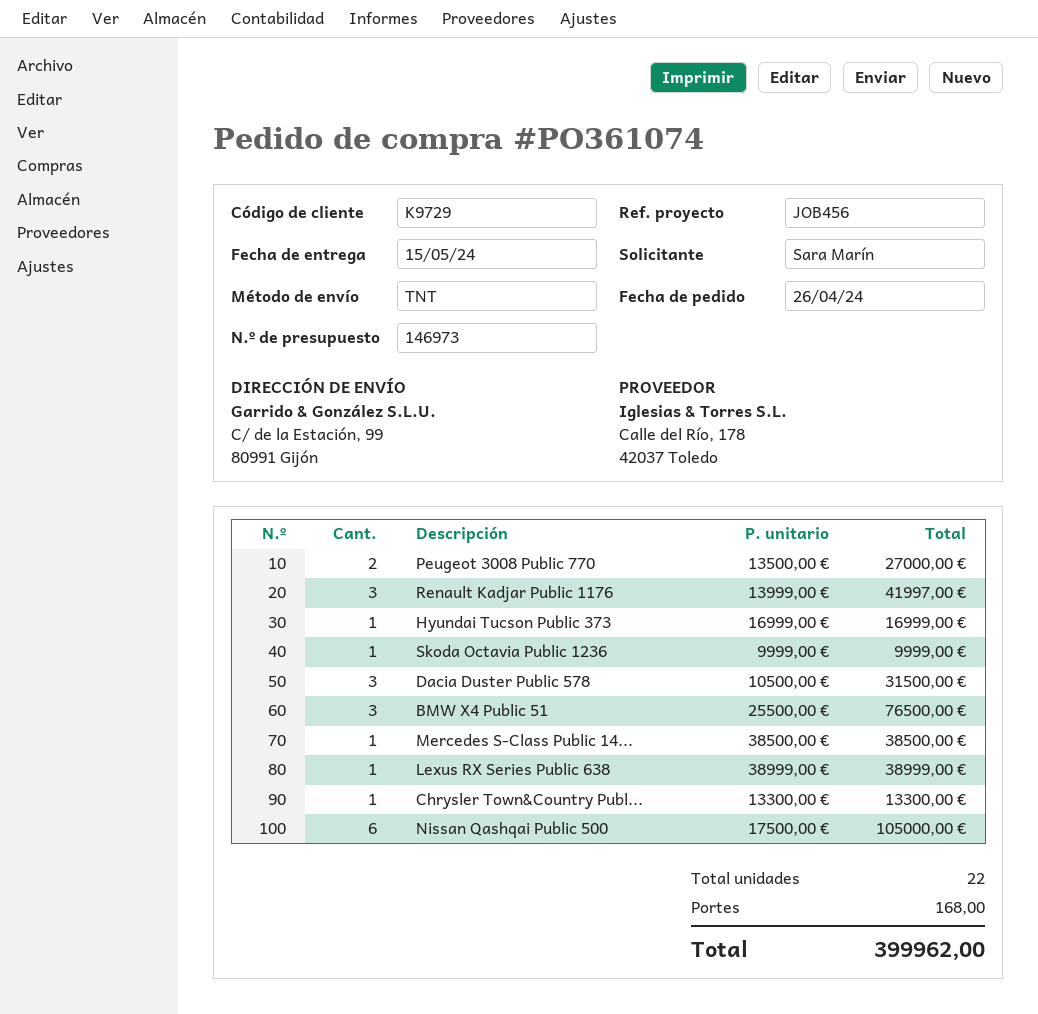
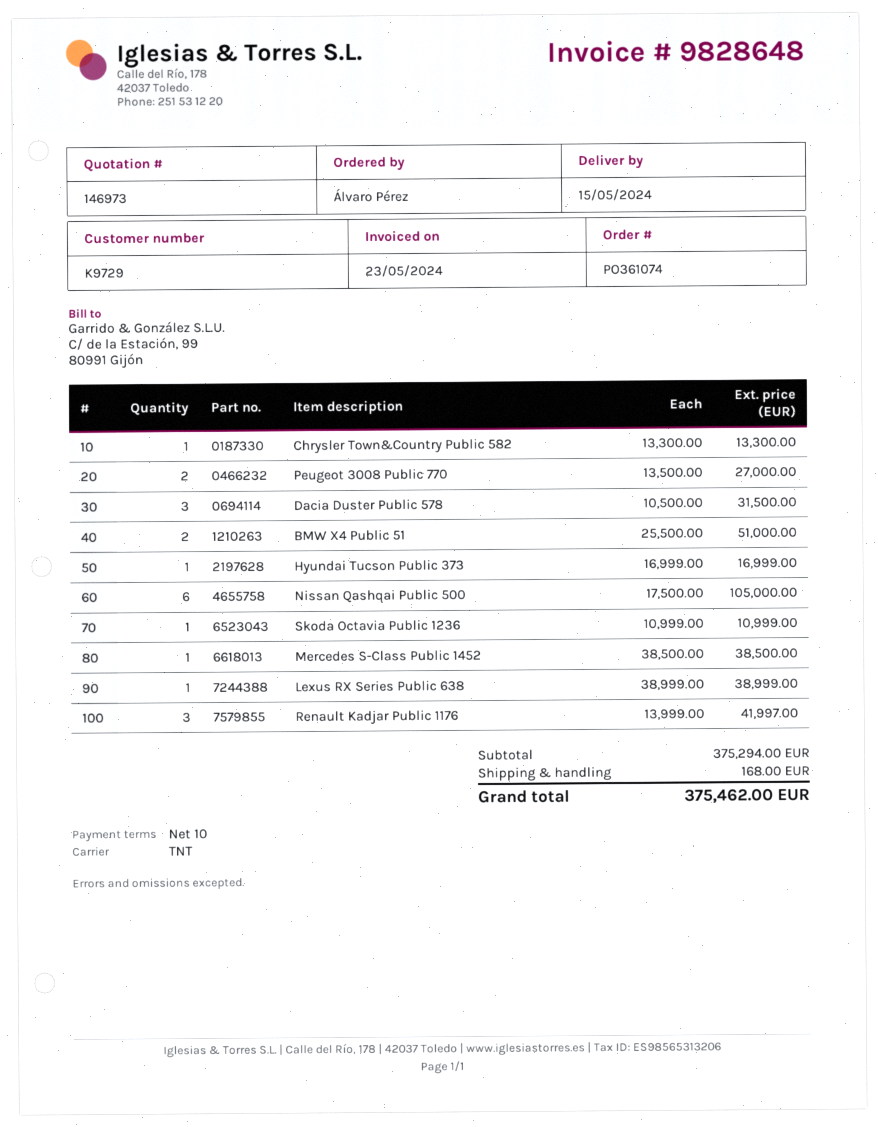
ordered by: Sara Marín -> Álvaro Pérez
Skoda Octavia Public 1236: 1 x 9999.00 = 9999.00 -> 1 x 10999.00 = 10999.00
BMW X4 Public 51: 3 x 25500.00 = 76500.00 -> 2 x 25500.00 = 51000.00
total: 399962.00 -> 375462.00

